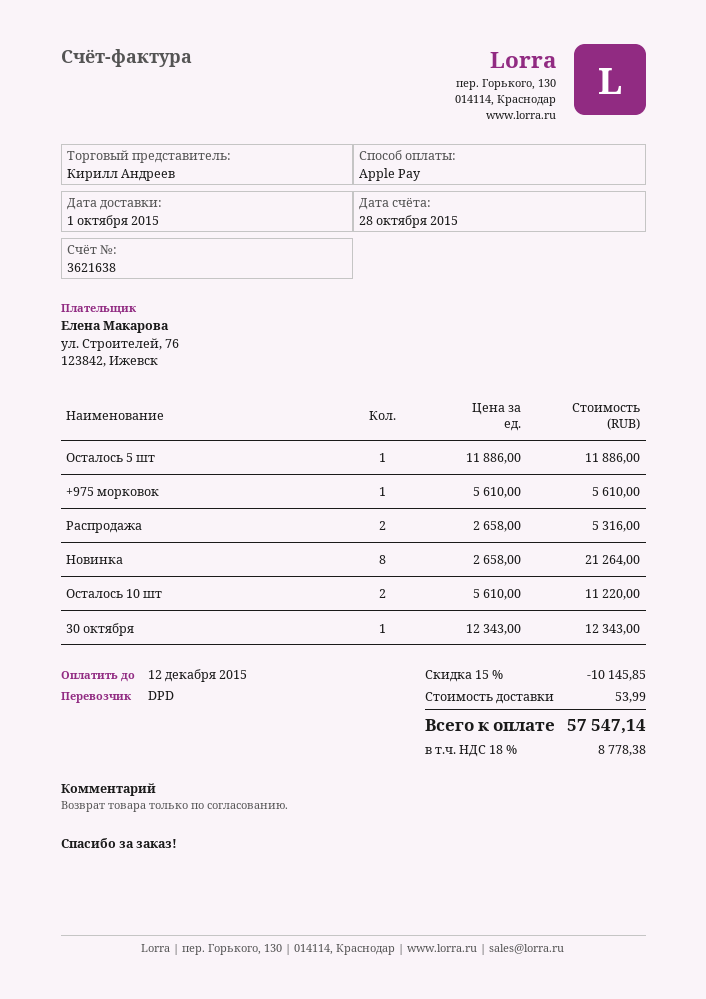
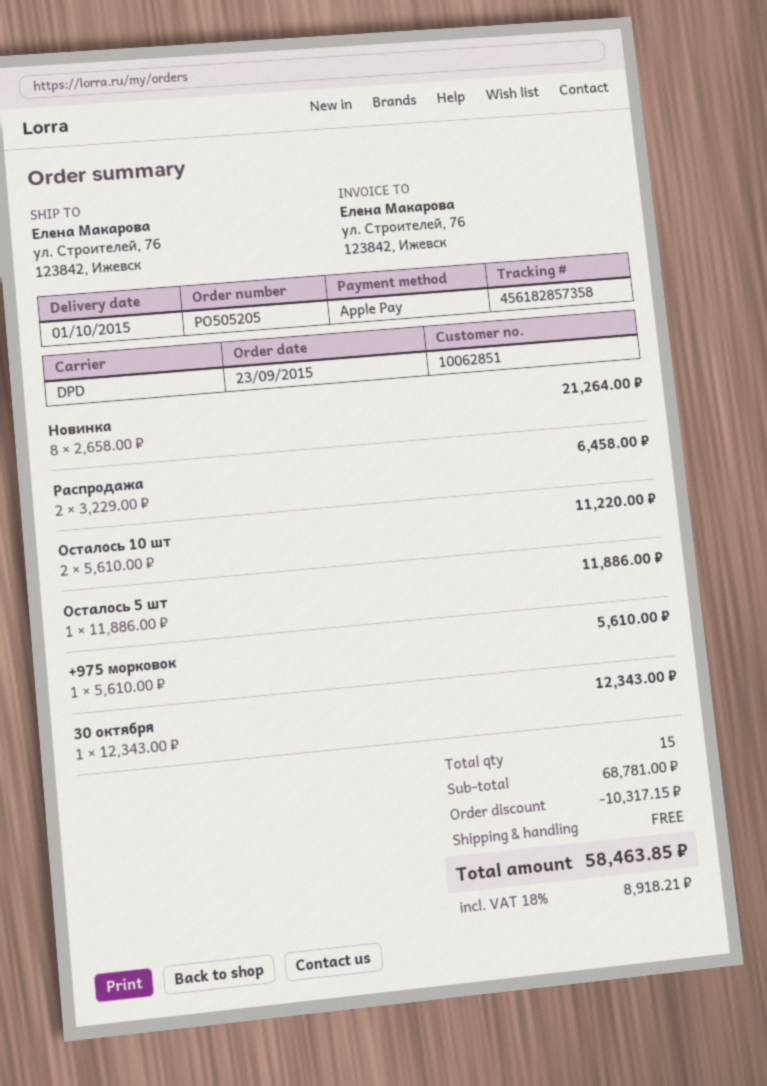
Распродажа: 2 x 2658.00 = 5316.00 -> 2 x 3229.00 = 6458.00
discount: 10145.85 -> 10317.15
shipping: 53.99 -> 0.00
tax: 18% = 8778.38 -> 18% = 8918.21
total: 57547.14 -> 58463.85

